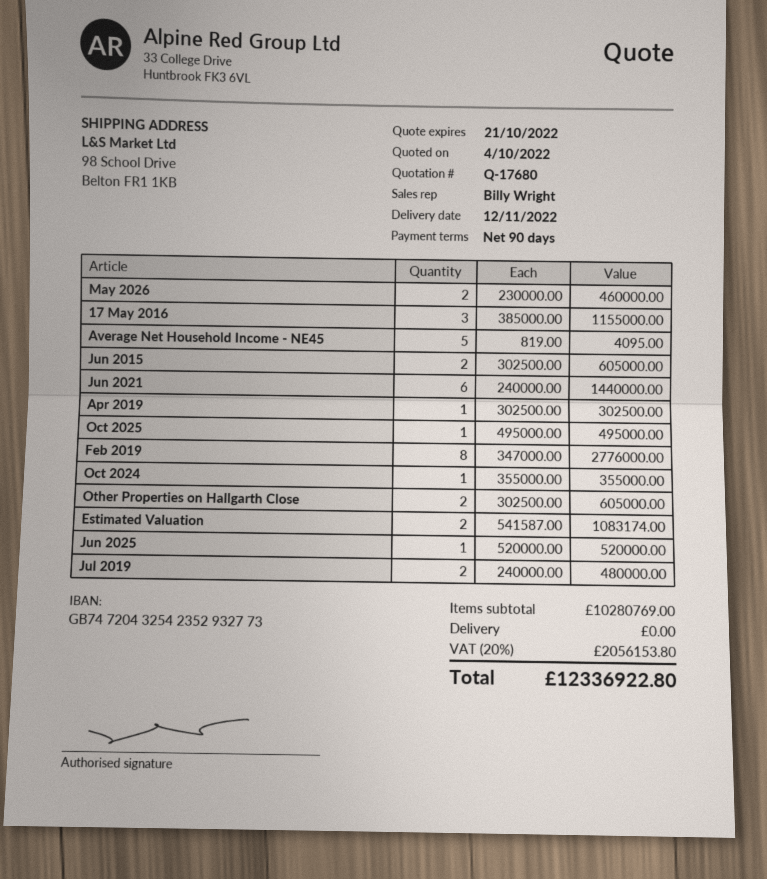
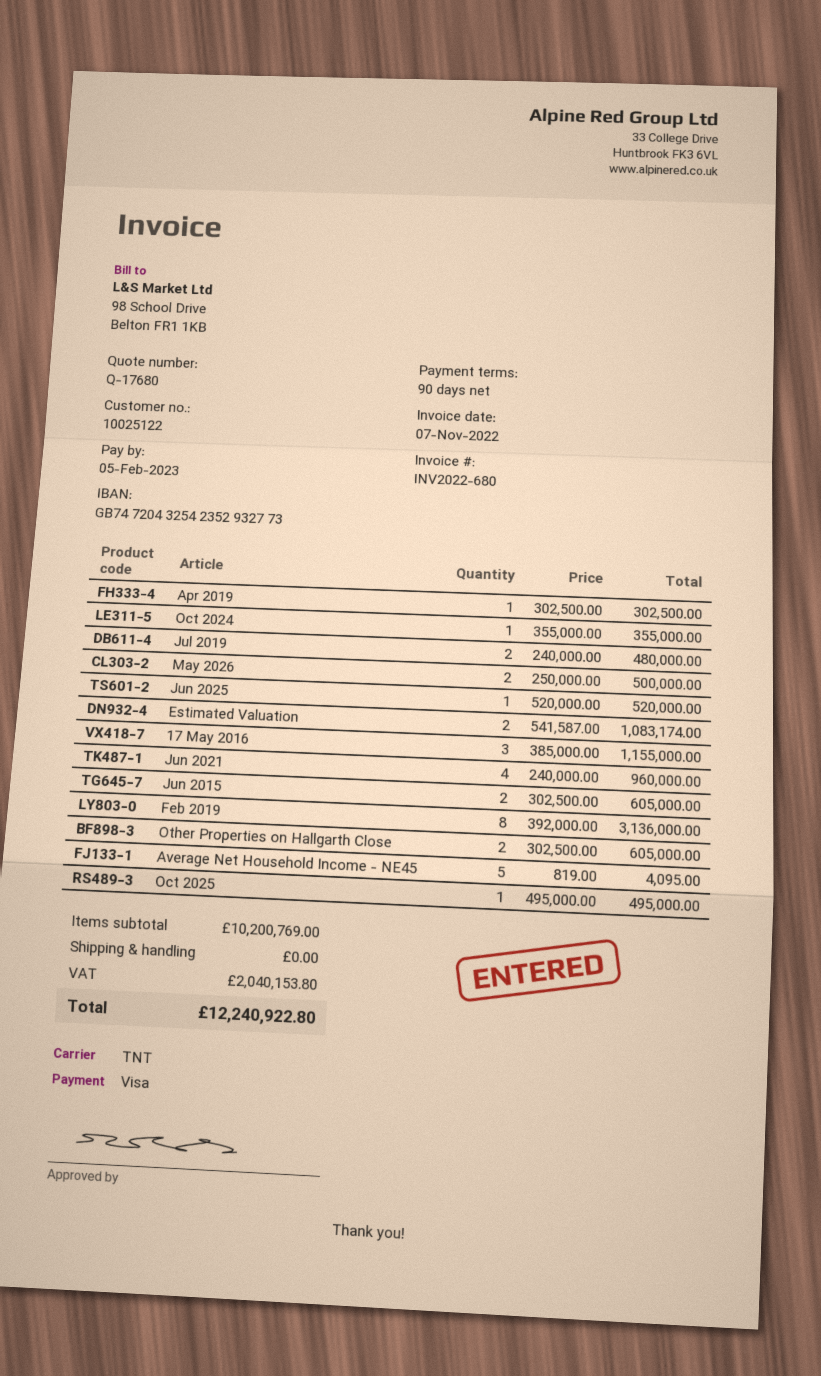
May 2026: 2 x 230000.00 = 460000.00 -> 2 x 250000.00 = 500000.00
Jun 2021: 6 x 240000.00 = 1440000.00 -> 4 x 240000.00 = 960000.00
Feb 2019: 8 x 347000.00 = 2776000.00 -> 8 x 392000.00 = 3136000.00
subtotal: 10280769.00 -> 10200769.00
tax: 2056153.80 -> 2040153.80
total: 12336922.80 -> 12240922.80

